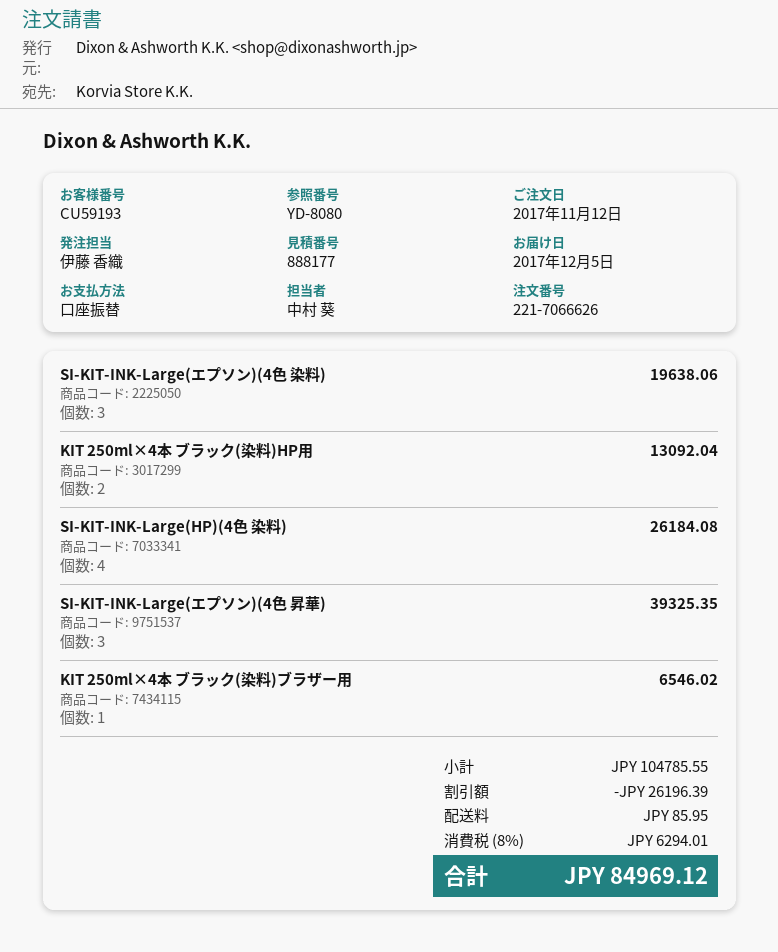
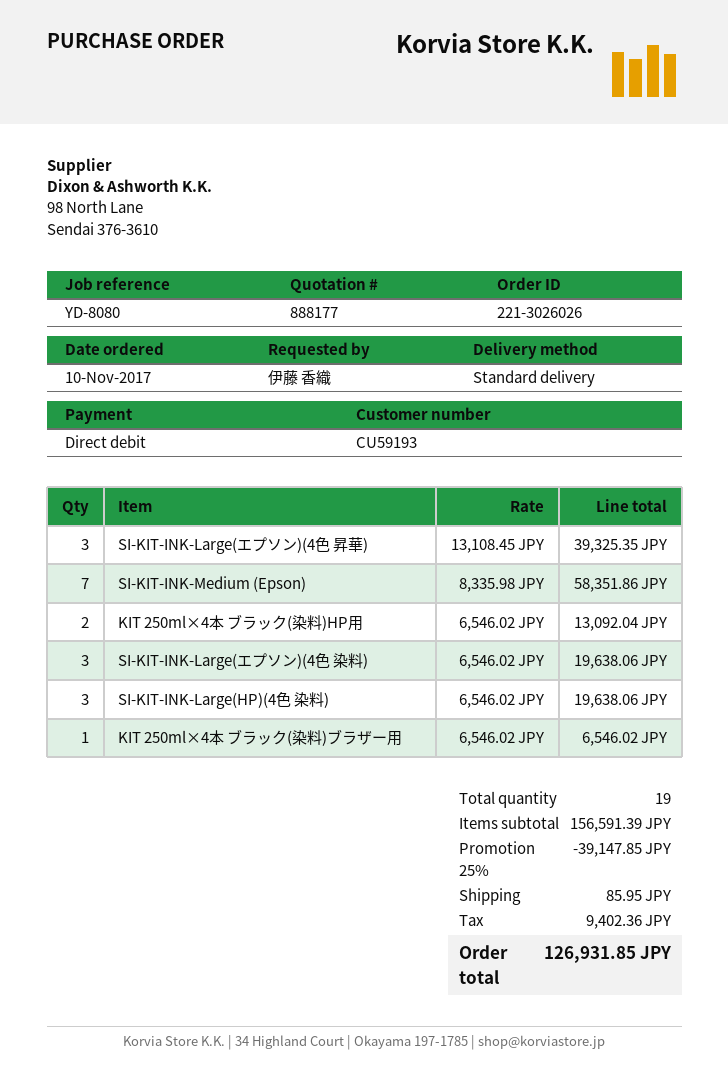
order number: 221-7066626 -> 221-3026026
order date: 2017-11-12 -> 2017-11-10
SI-KIT-INK-Large(HP)(4色 染料): 4 for 26184.08 -> 3 for 19638.06
SI-KIT-INK-Medium (Epson): none -> 7 for 58351.86
subtotal: 104785.55 -> 156591.39
discount: 26196.39 -> 39147.85
tax: 6294.01 -> 9402.36
total: 84969.12 -> 126931.85

